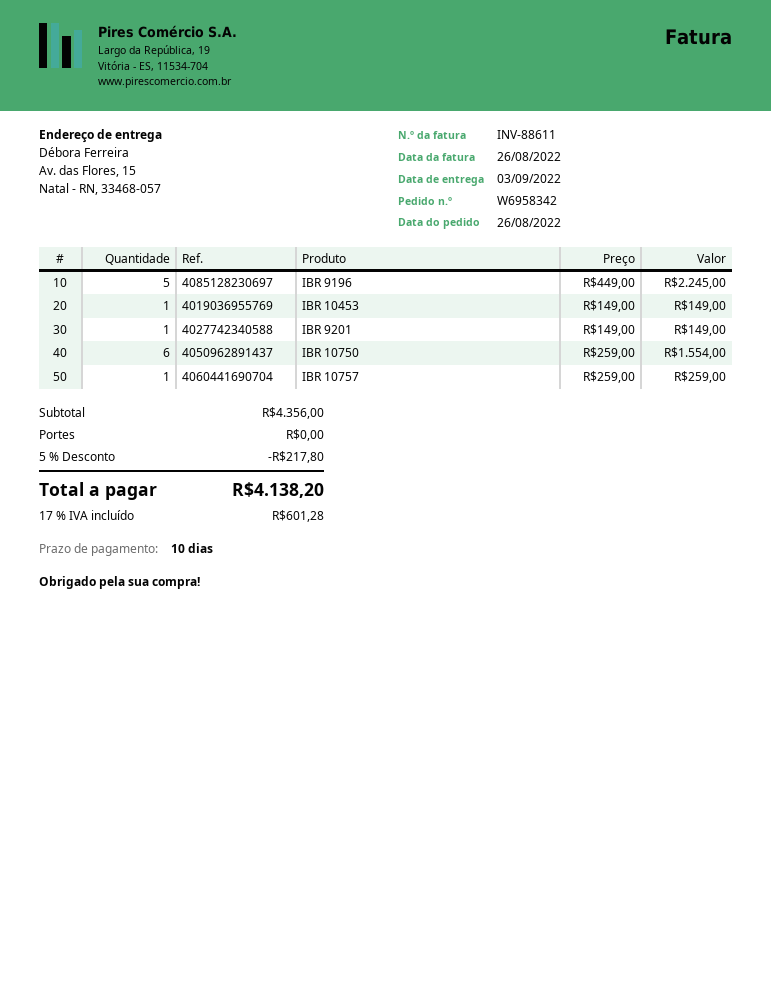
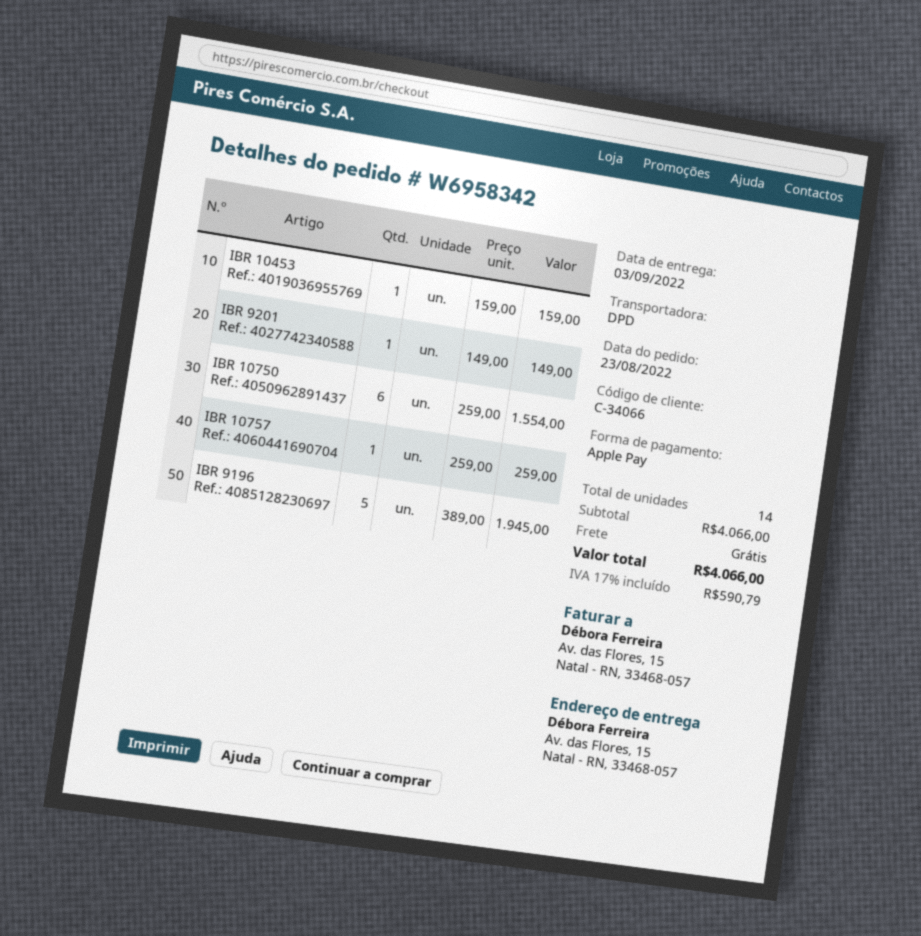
order date: 2022-08-26 -> 2022-08-23
IBR 9196: 5 x 449.00 = 2245.00 -> 5 x 389.00 = 1945.00
IBR 10453: 1 x 149.00 = 149.00 -> 1 x 159.00 = 159.00
subtotal: 4356.00 -> 4066.00
discount: 5% = 217.80 -> none
tax: 17% = 601.28 -> 17% = 590.79
total: 4138.20 -> 4066.00

